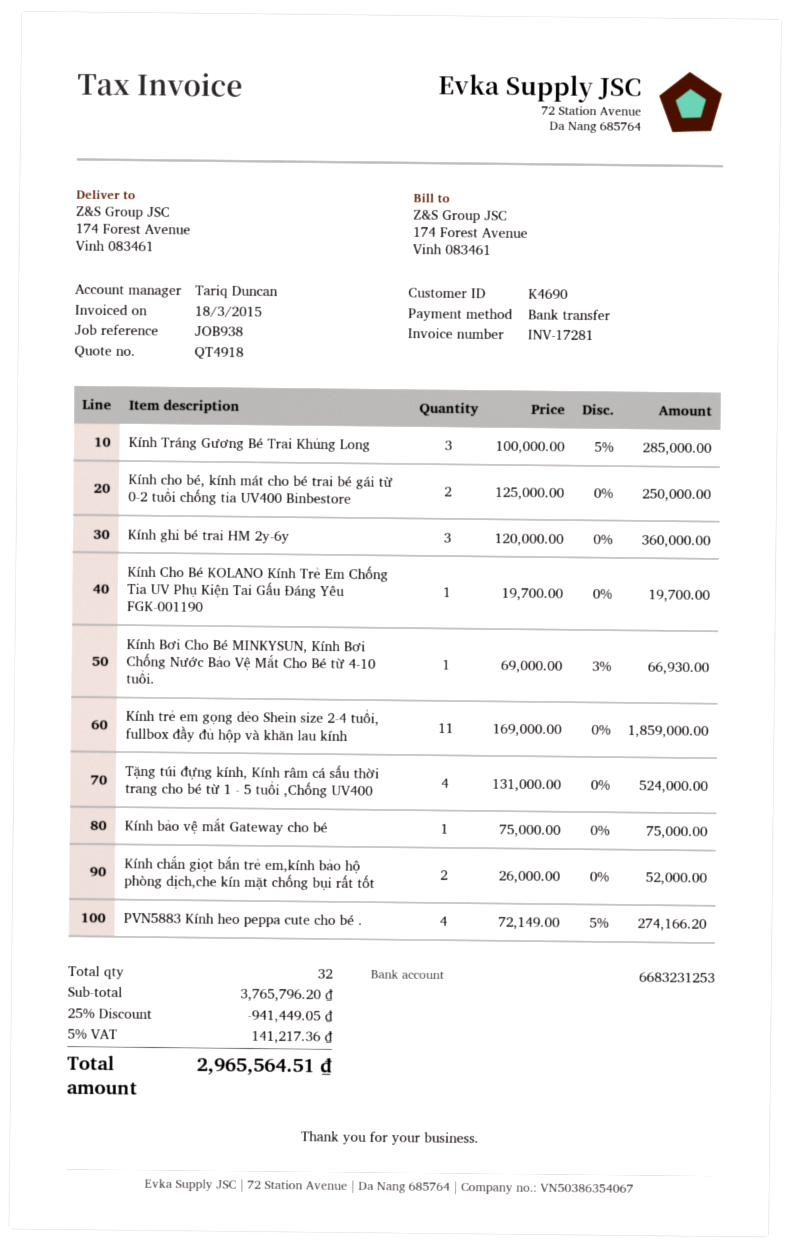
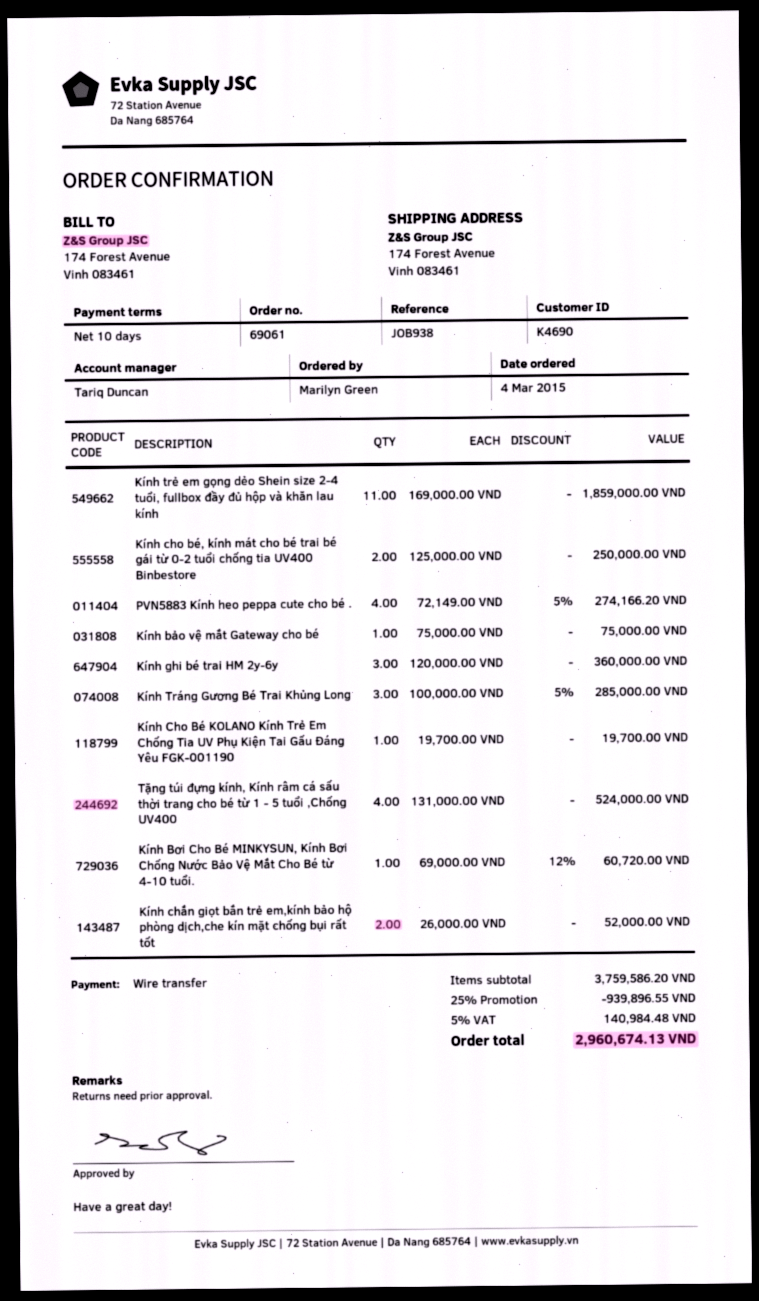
Kính Bơi Cho Bé MINKYSUN, Kính Bơi Chống Nước Bảo Vệ Mắt Cho Bé từ 4-10 tuổi.: 1 x 69000.00 - 3% = 66930.00 -> 1 x 69000.00 - 12% = 60720.00
subtotal: 3765796.20 -> 3759586.20
discount: 25% = 941449.05 -> 25% = 939896.55
tax: 5% = 141217.36 -> 5% = 140984.48
total: 2965564.51 -> 2960674.13

